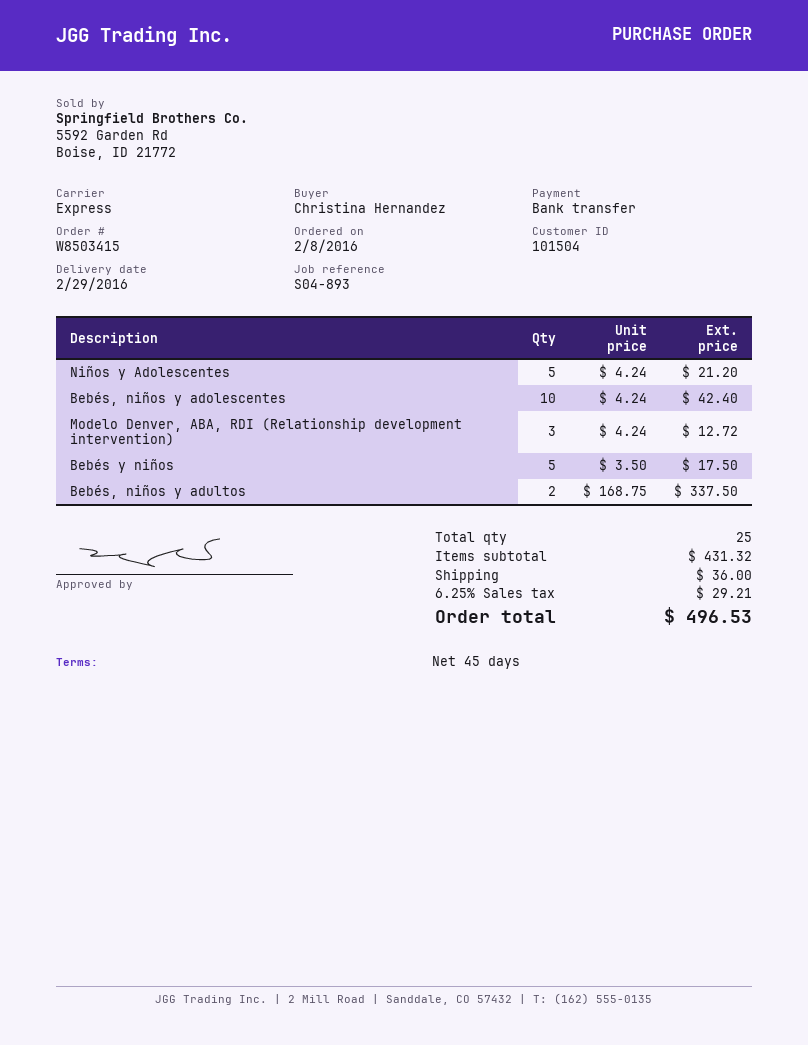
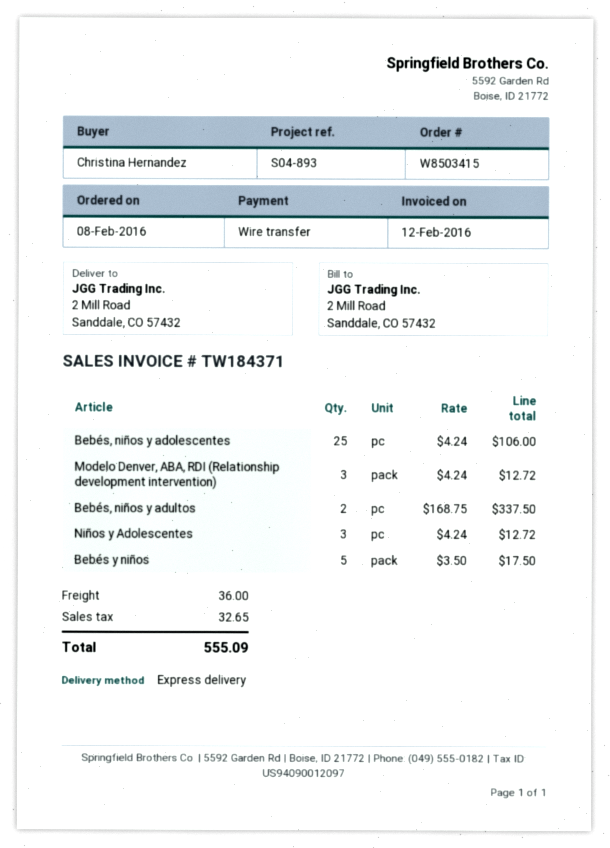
Niños y Adolescentes: 5 x 4.24 = 21.20 -> 3 x 4.24 = 12.72
Bebés, niños y adolescentes: 10 x 4.24 = 42.40 -> 25 x 4.24 = 106.00
tax: 29.21 -> 32.65
total: 496.53 -> 555.09

